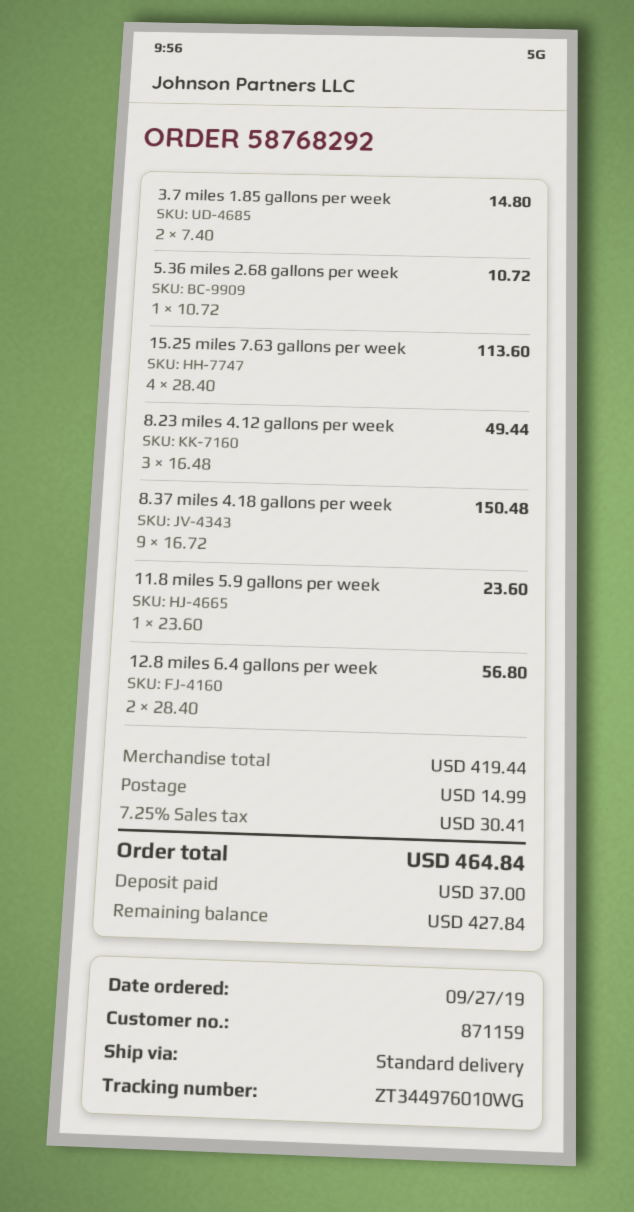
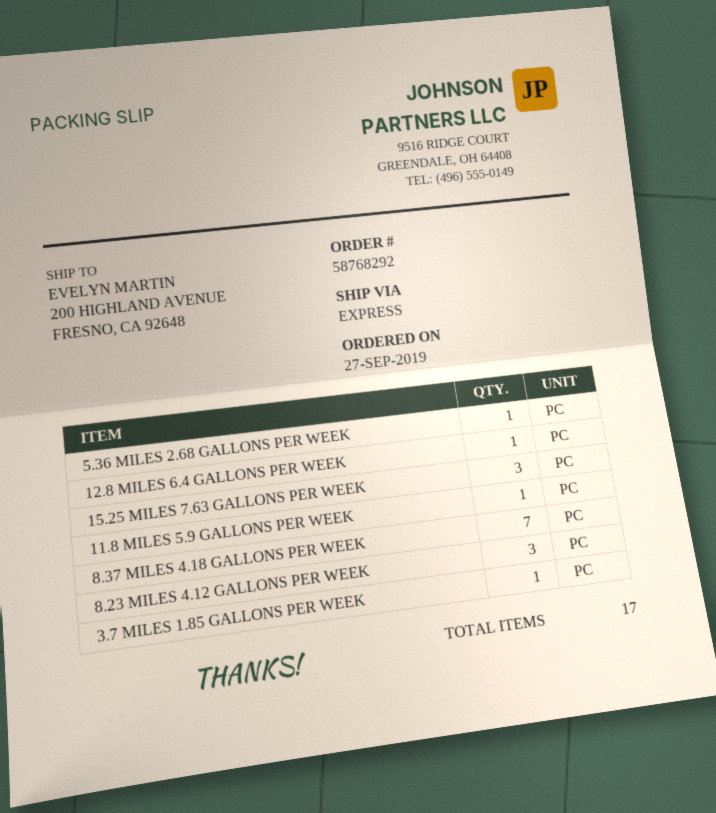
shipping method: standard -> express
3.7 miles 1.85 gallons per week: 2 -> 1
15.25 miles 7.63 gallons per week: 4 -> 3
8.37 miles 4.18 gallons per week: 9 -> 7
12.8 miles 6.4 gallons per week: 2 -> 1

